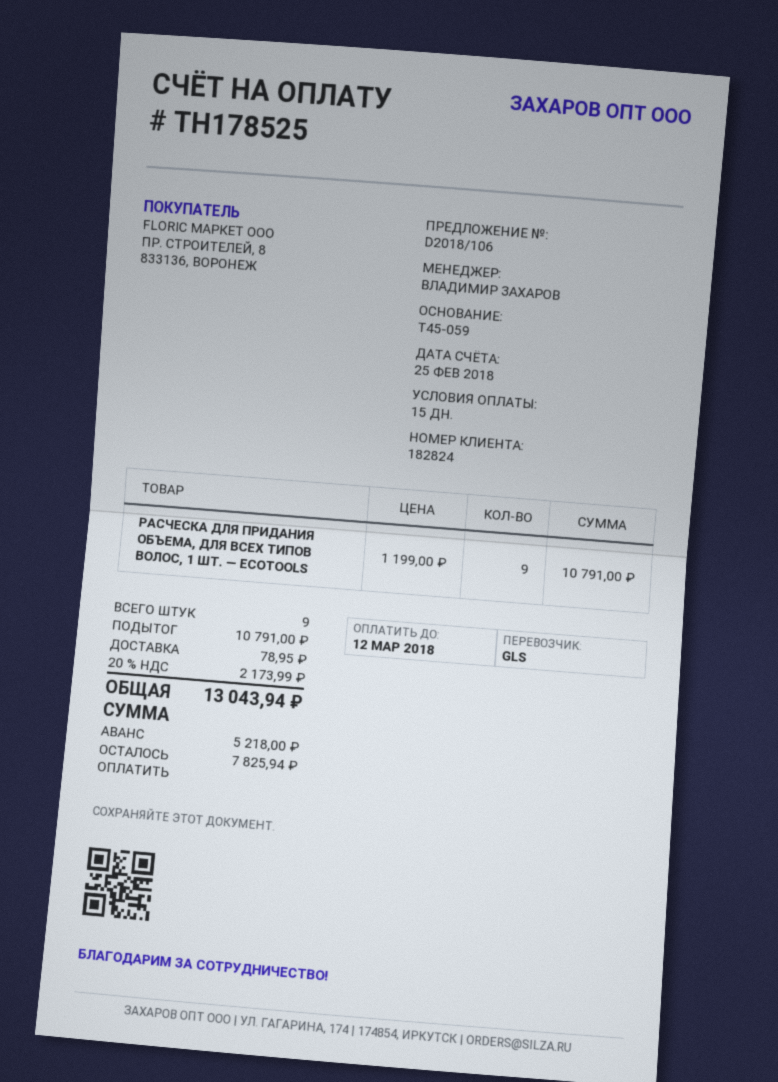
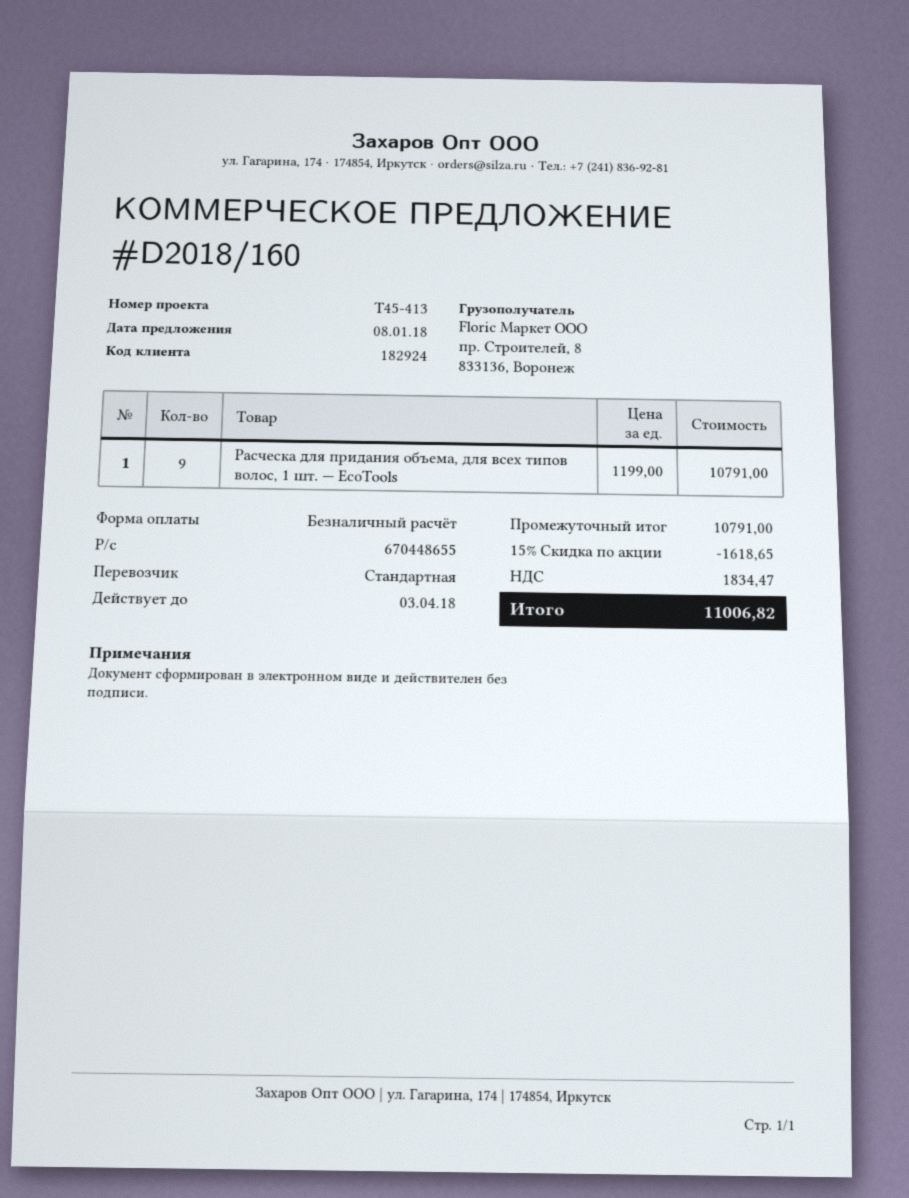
quote number: D2018/106 -> D2018/160
customer number: 182824 -> 182924
reference: T45-059 -> T45-413
shipping method: GLS -> standard
discount: none -> 15% = 1618.65
shipping: 78.95 -> none
tax: 2173.99 -> 1834.47
total: 13043.94 -> 11006.82

